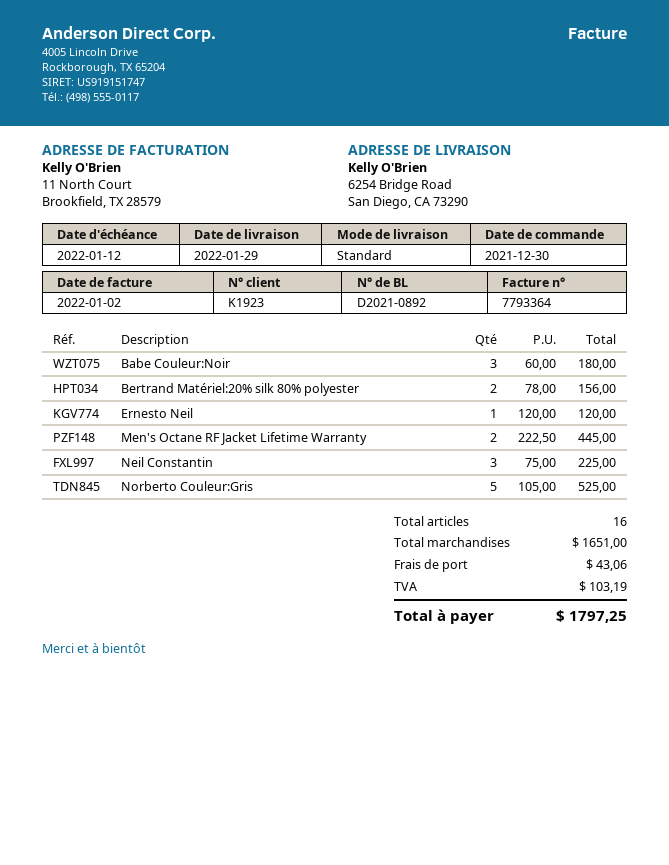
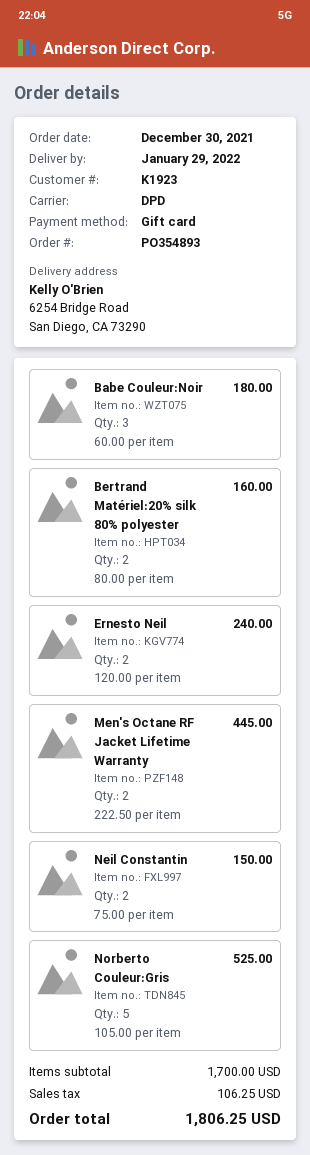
shipping method: standard -> DPD
Bertrand Matériel:20% silk 80% polyester: 2 x 78.00 = 156.00 -> 2 x 80.00 = 160.00
Ernesto Neil: 1 x 120.00 = 120.00 -> 2 x 120.00 = 240.00
Neil Constantin: 3 x 75.00 = 225.00 -> 2 x 75.00 = 150.00
subtotal: 1651.00 -> 1700.00
shipping: 43.06 -> none
tax: 103.19 -> 106.25
total: 1797.25 -> 1806.25

